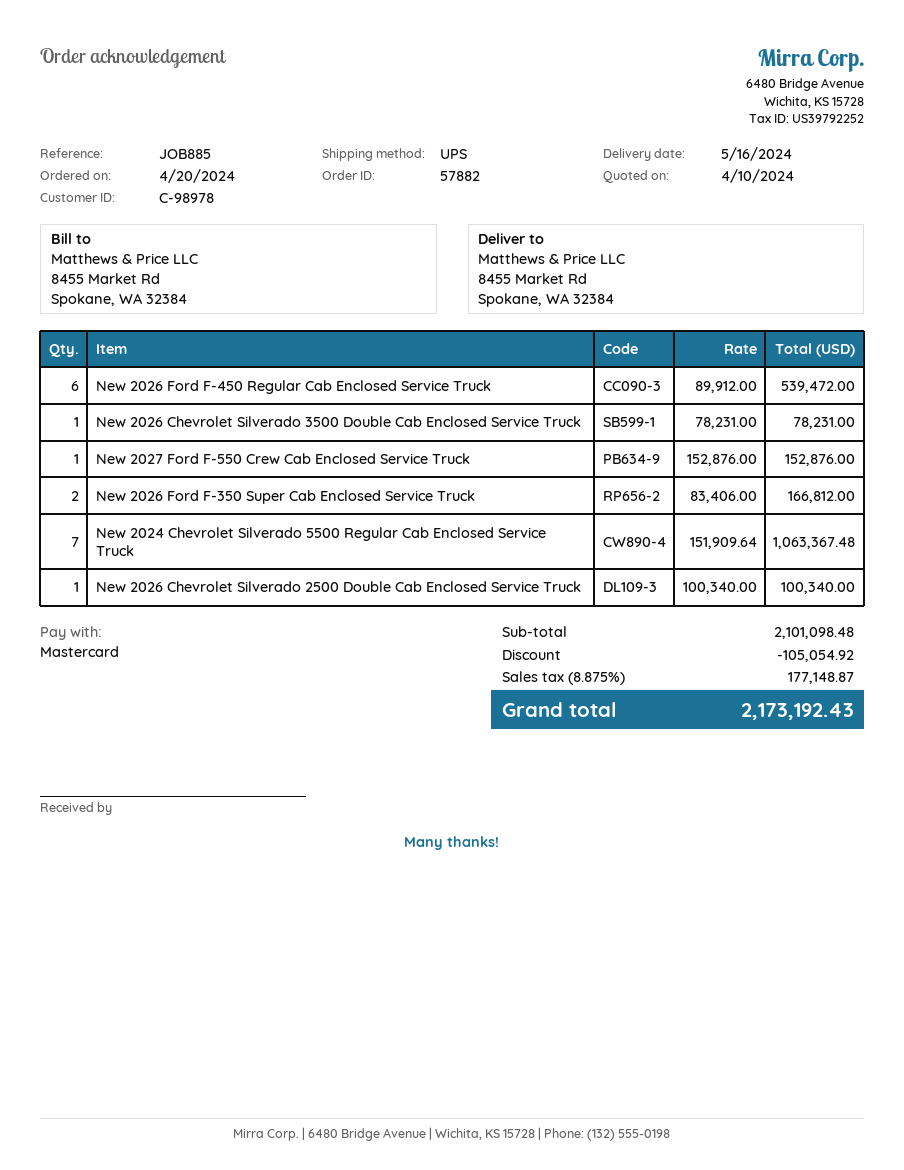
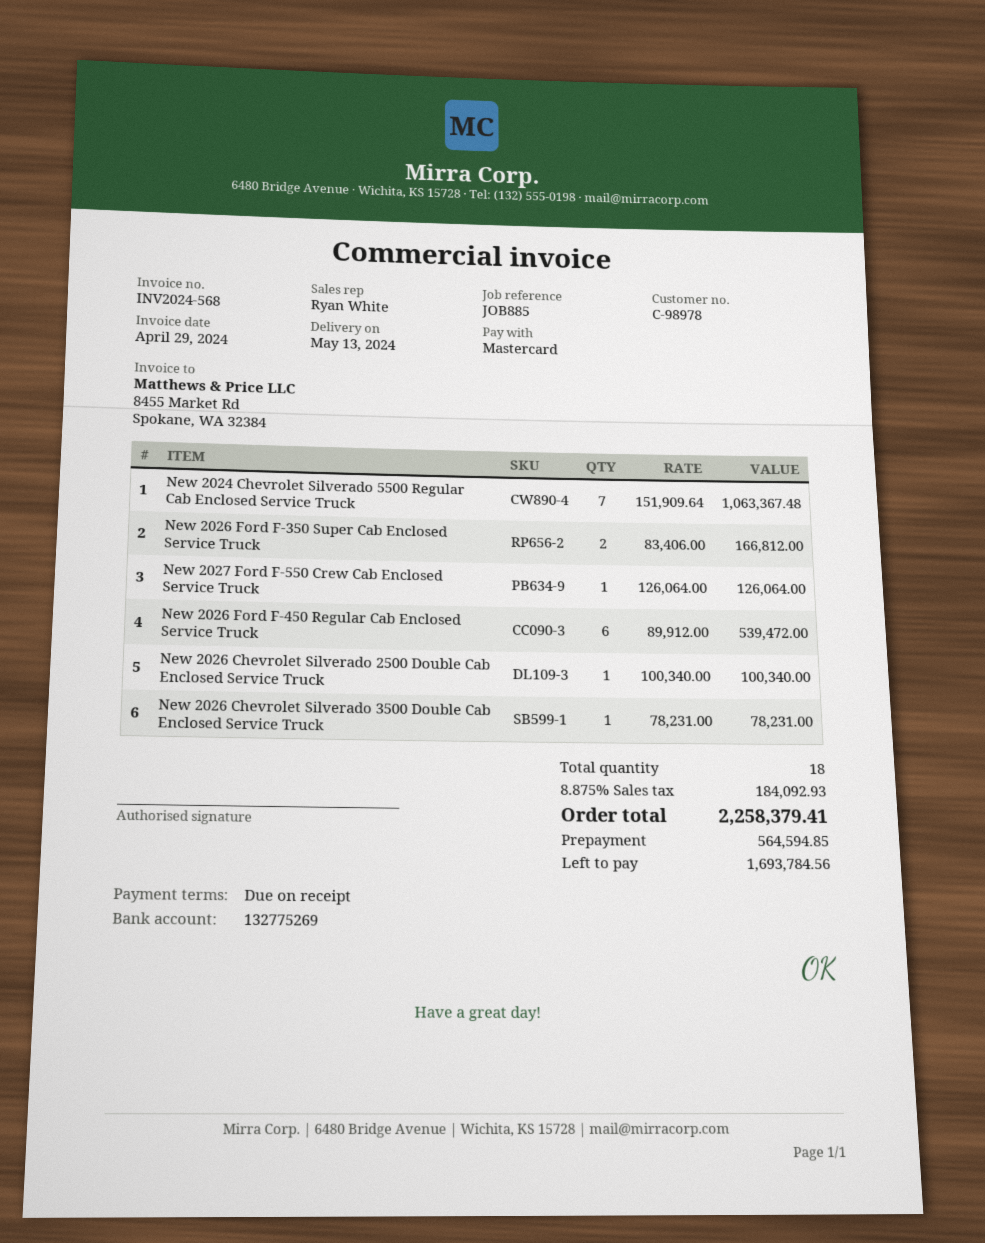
delivery date: 2024-05-16 -> 2024-05-13
New 2027 Ford F-550 Crew Cab Enclosed Service Truck: 1 x 152876.00 = 152876.00 -> 1 x 126064.00 = 126064.00
discount: 105054.92 -> none
tax: 8.875% = 177148.87 -> 8.875% = 184092.93
total: 2173192.43 -> 2258379.41

